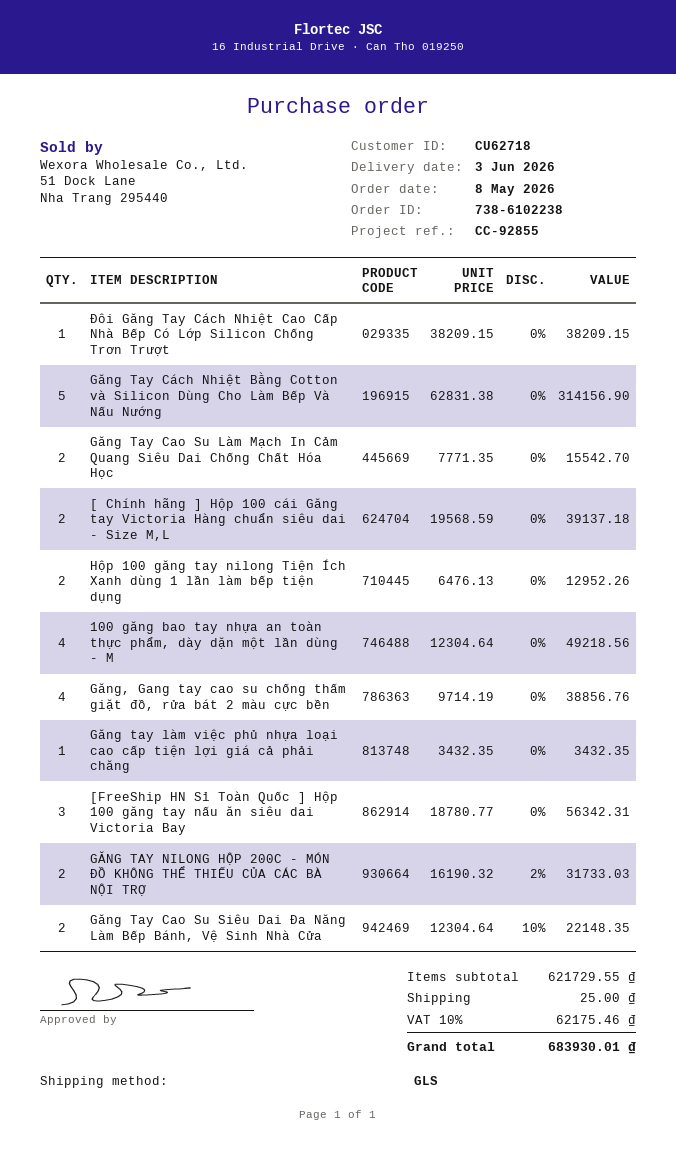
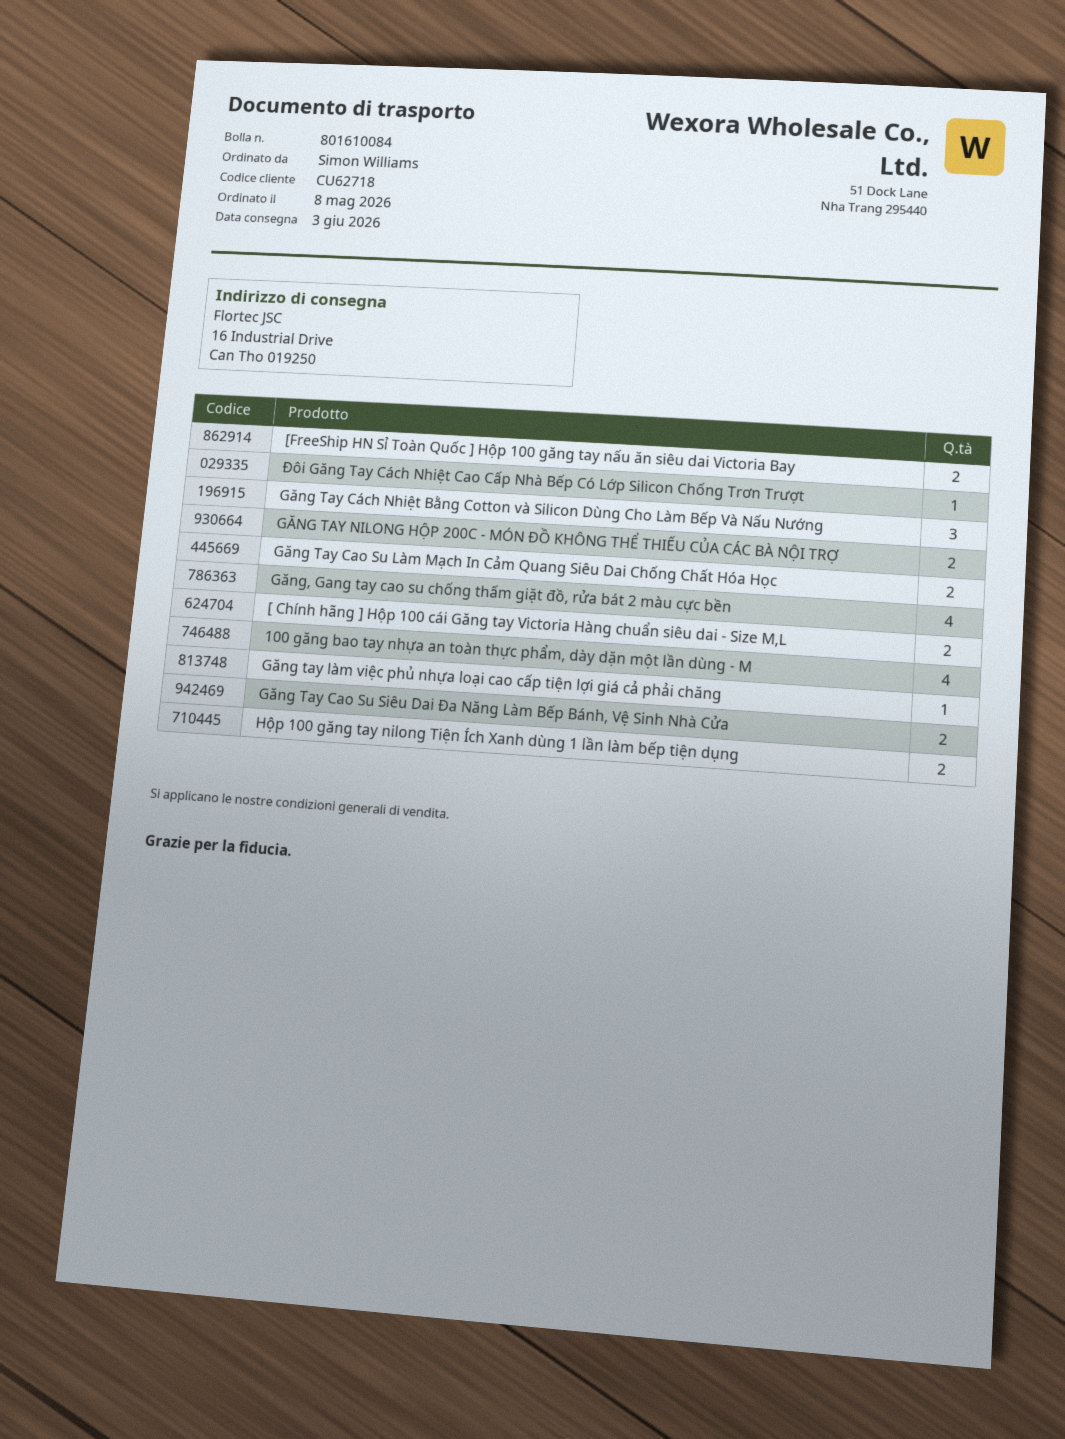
Găng Tay Cách Nhiệt Bằng Cotton và Silicon Dùng Cho Làm Bếp Và Nấu Nướng: 5 -> 3
[FreeShip HN Sỉ Toàn Quốc ] Hộp 100 găng tay nấu ăn siêu dai Victoria Bay: 3 -> 2

